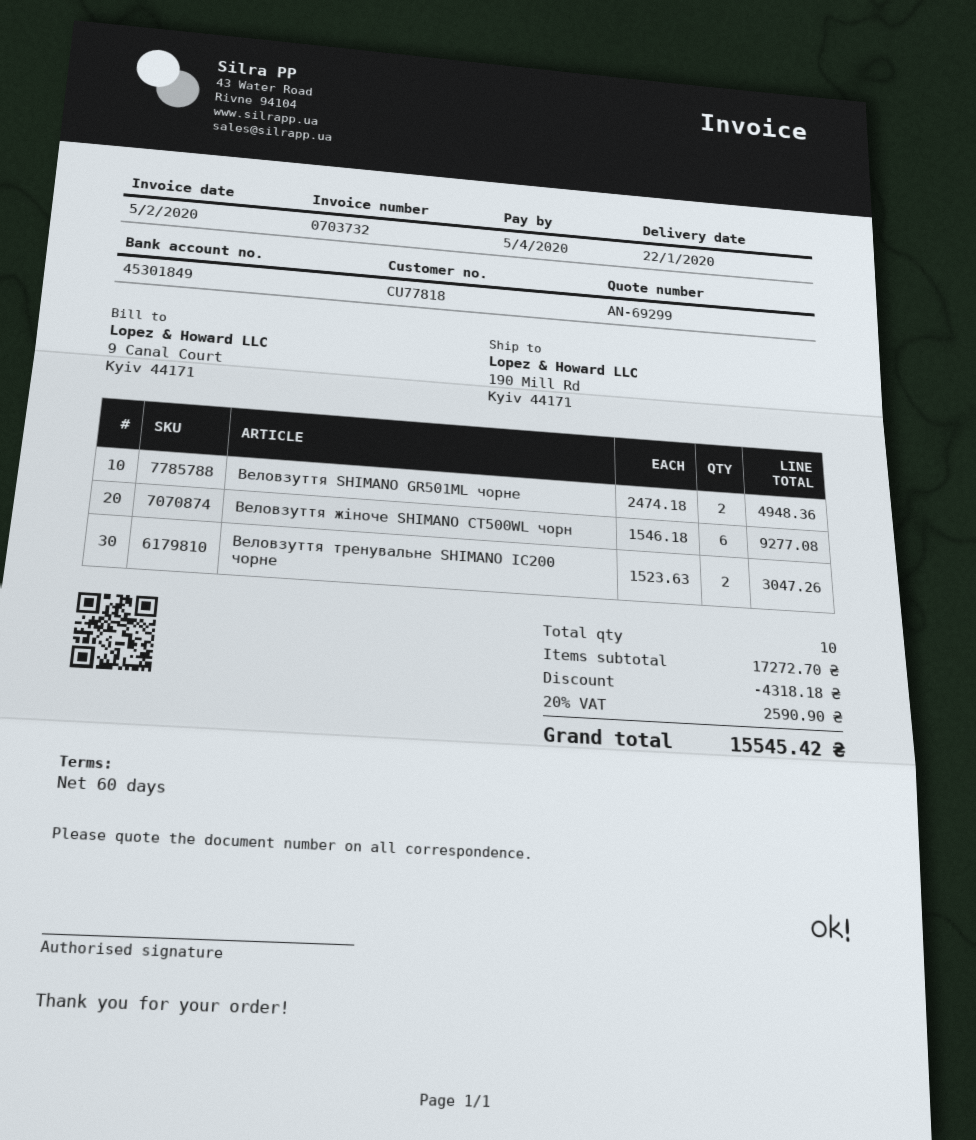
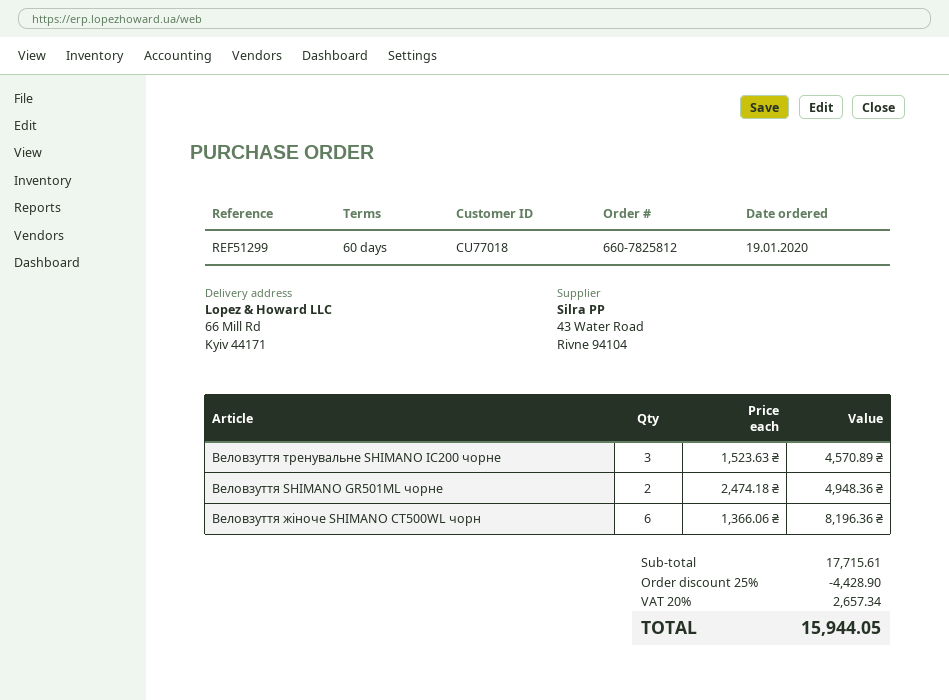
customer number: CU77818 -> CU77018
ship to: 190 Mill Rd, Kyiv 44171 -> 66 Mill Rd, Kyiv 44171
Веловзуття жіноче SHIMANO CT500WL чорн: 6 x 1546.18 = 9277.08 -> 6 x 1366.06 = 8196.36
Веловзуття тренувальне SHIMANO IC200 чорне: 2 x 1523.63 = 3047.26 -> 3 x 1523.63 = 4570.89
subtotal: 17272.70 -> 17715.61
discount: 4318.18 -> 4428.90
tax: 20% = 2590.90 -> 20% = 2657.34
total: 15545.42 -> 15944.05

